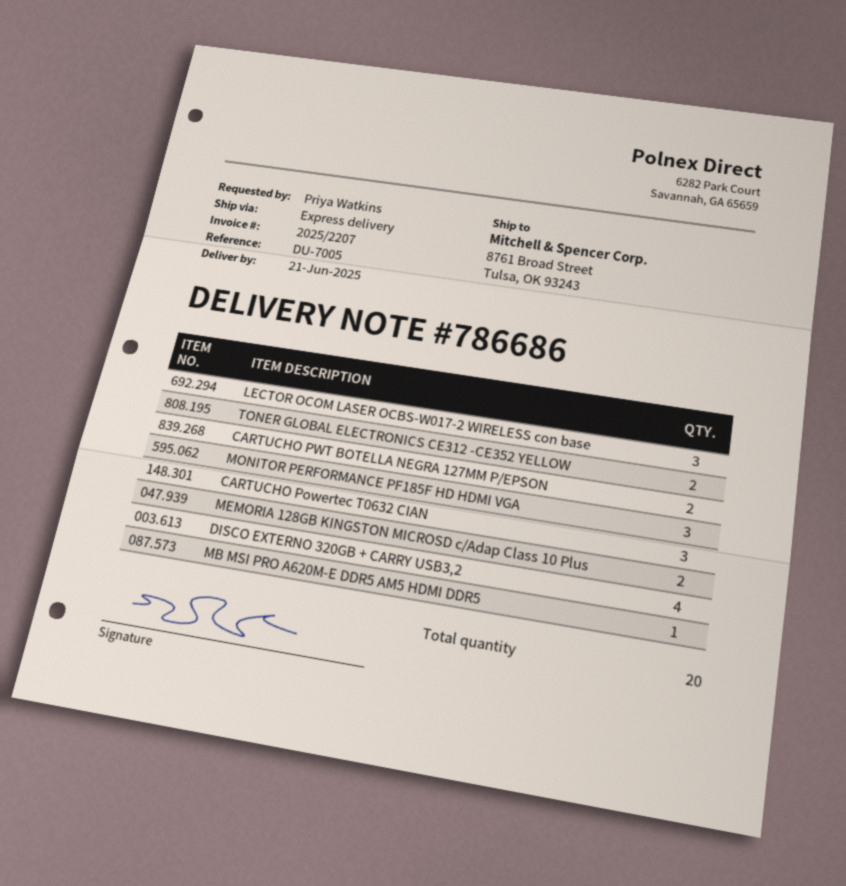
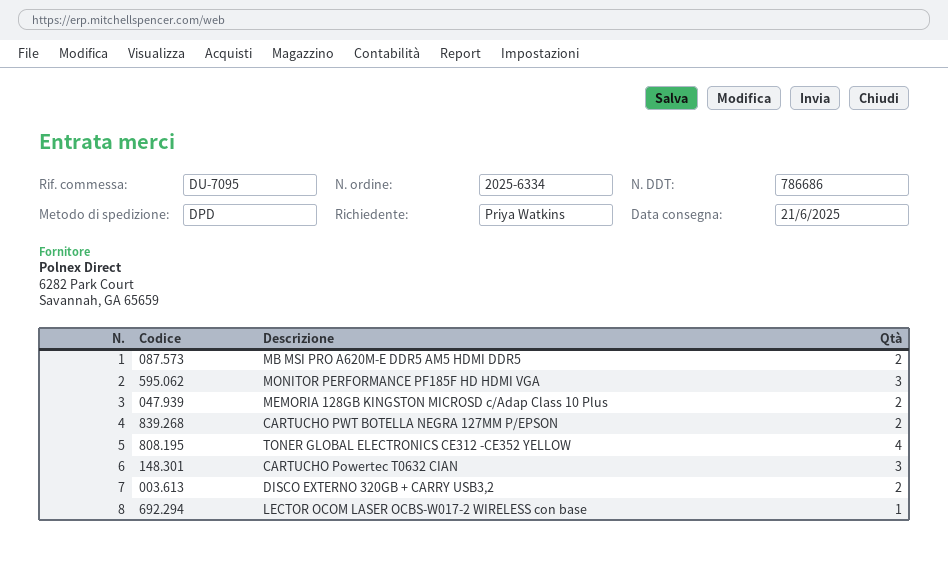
reference: DU-7005 -> DU-7095
shipping method: express -> DPD
LECTOR OCOM LASER OCBS-W017-2 WIRELESS con base: 3 -> 1
TONER GLOBAL ELECTRONICS CE312 -CE352 YELLOW: 2 -> 4
DISCO EXTERNO 320GB + CARRY USB3,2: 4 -> 2
MB MSI PRO A620M-E DDR5 AM5 HDMI DDR5: 1 -> 2

